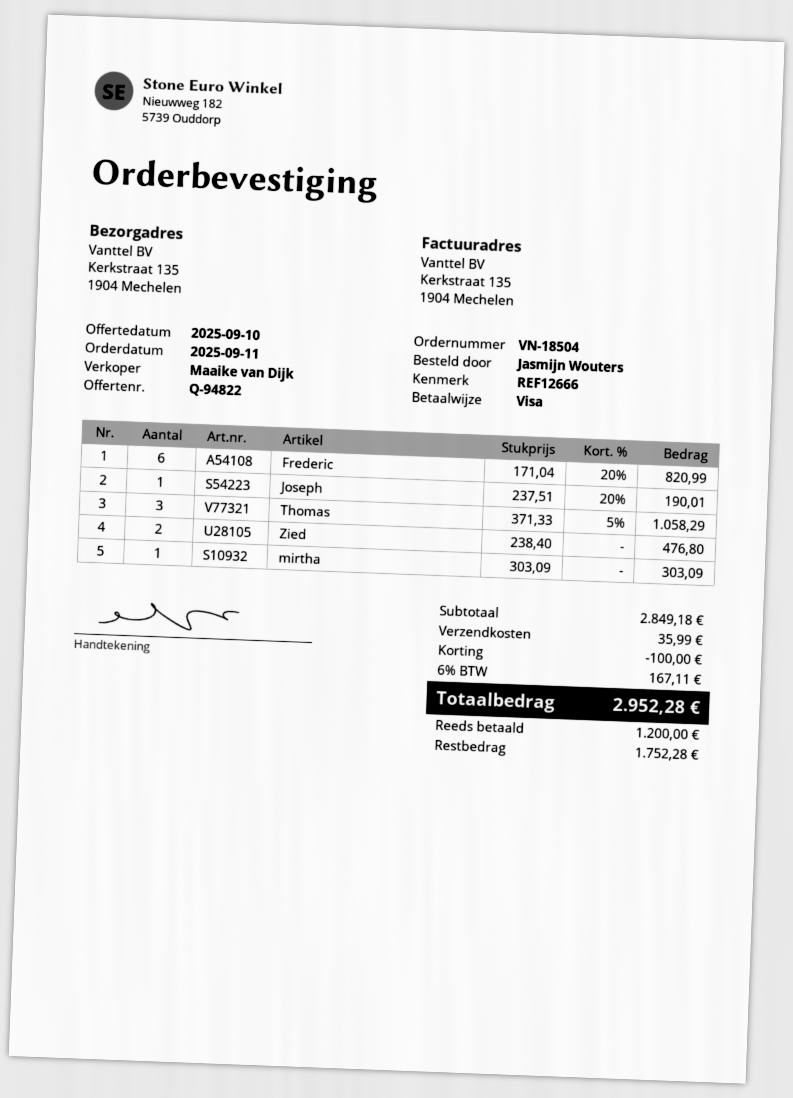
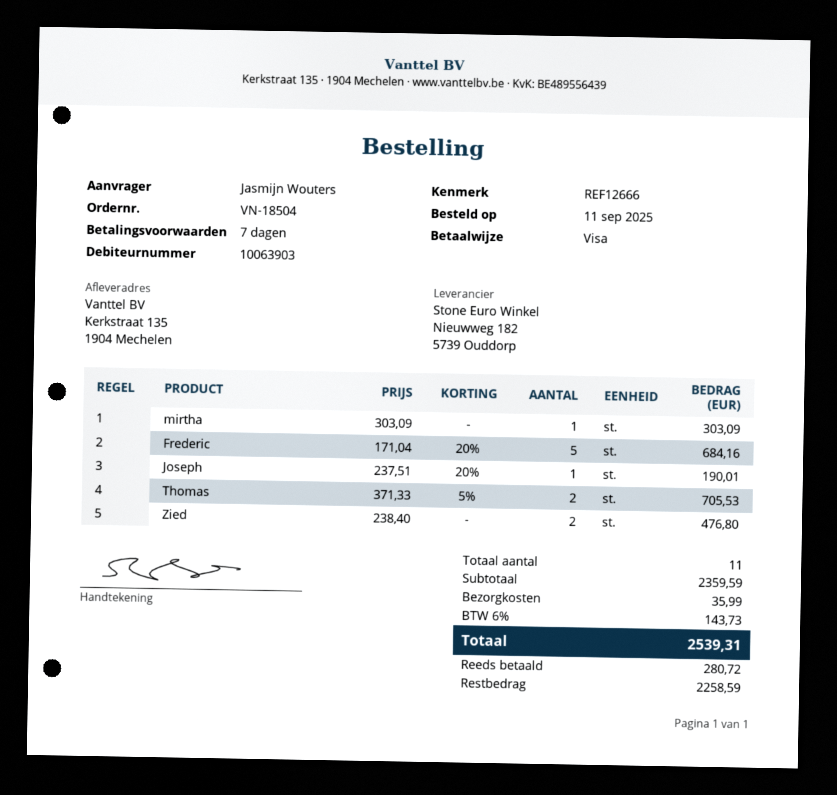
Frederic: 6 x 171.04 - 20% = 820.99 -> 5 x 171.04 - 20% = 684.16
Thomas: 3 x 371.33 - 5% = 1058.29 -> 2 x 371.33 - 5% = 705.53
subtotal: 2849.18 -> 2359.59
discount: 100.00 -> none
tax: 6% = 167.11 -> 6% = 143.73
total: 2952.28 -> 2539.31
deposit: 1200.00 -> 280.72
balance: 1752.28 -> 2258.59

